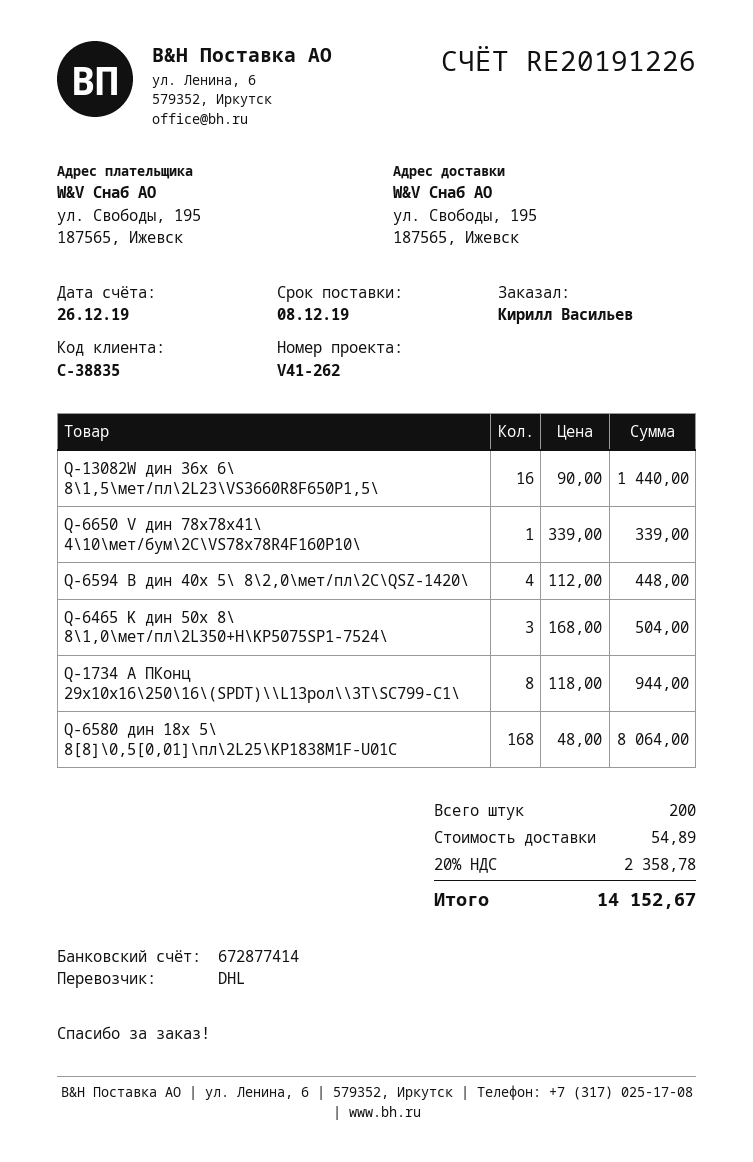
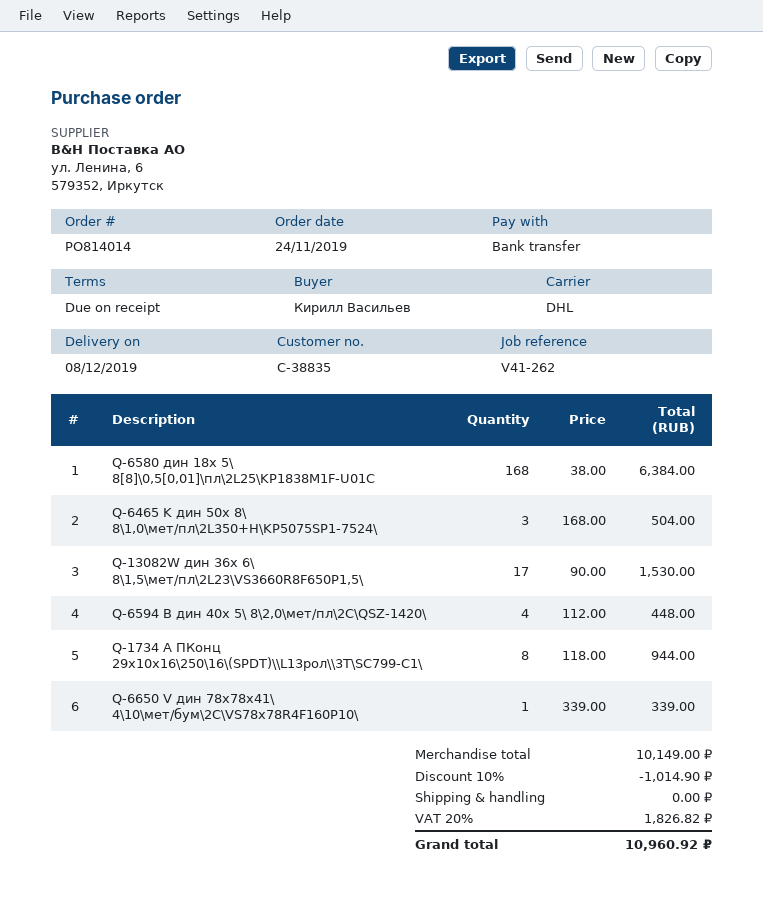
Q-13082W дин 36x 6\ 8\1,5\мет/пл\2L23\VS3660R8F650P1,5\: 16 x 90.00 = 1440.00 -> 17 x 90.00 = 1530.00
Q-6580 дин 18x 5\ 8[8]\0,5[0,01]\пл\2L25\KP1838M1F-U01C: 168 x 48.00 = 8064.00 -> 168 x 38.00 = 6384.00
discount: none -> 10% = 1014.90
shipping: 54.89 -> 0.00
tax: 20% = 2358.78 -> 20% = 1826.82
total: 14152.67 -> 10960.92

